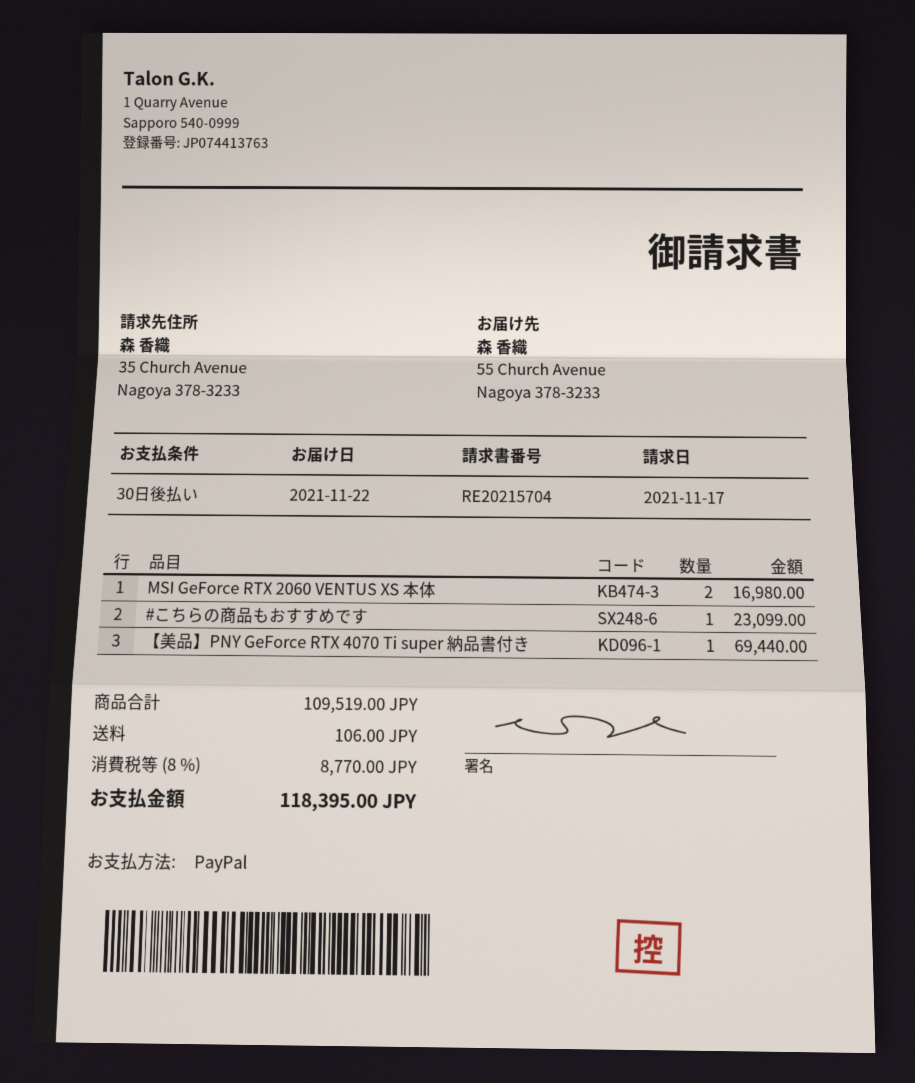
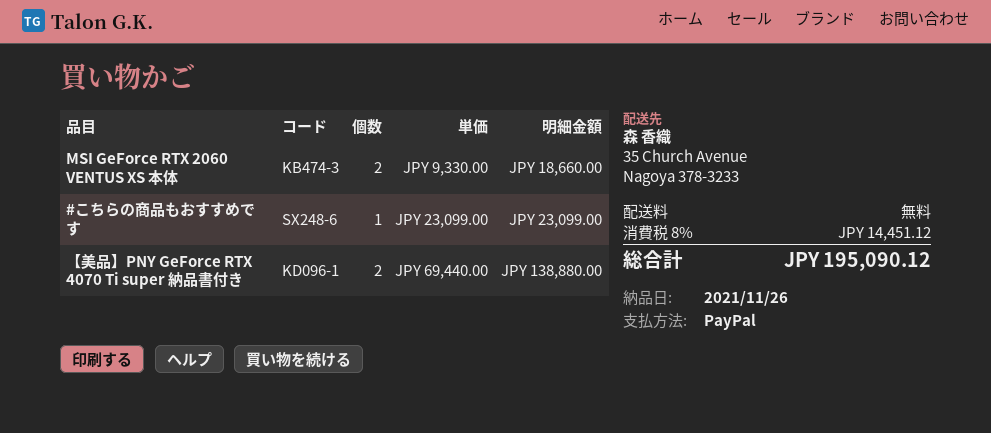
delivery date: 2021-11-22 -> 2021-11-26
ship to: 55 Church Avenue, Nagoya 378-3233 -> 35 Church Avenue, Nagoya 378-3233
MSI GeForce RTX 2060 VENTUS XS 本体: 2 for 16980.00 -> 2 for 18660.00
【美品】PNY GeForce RTX 4070 Ti super 納品書付き: 1 for 69440.00 -> 2 for 138880.00
shipping: 106.00 -> 0.00
tax: 8% = 8770.00 -> 8% = 14451.12
total: 118395.00 -> 195090.12

